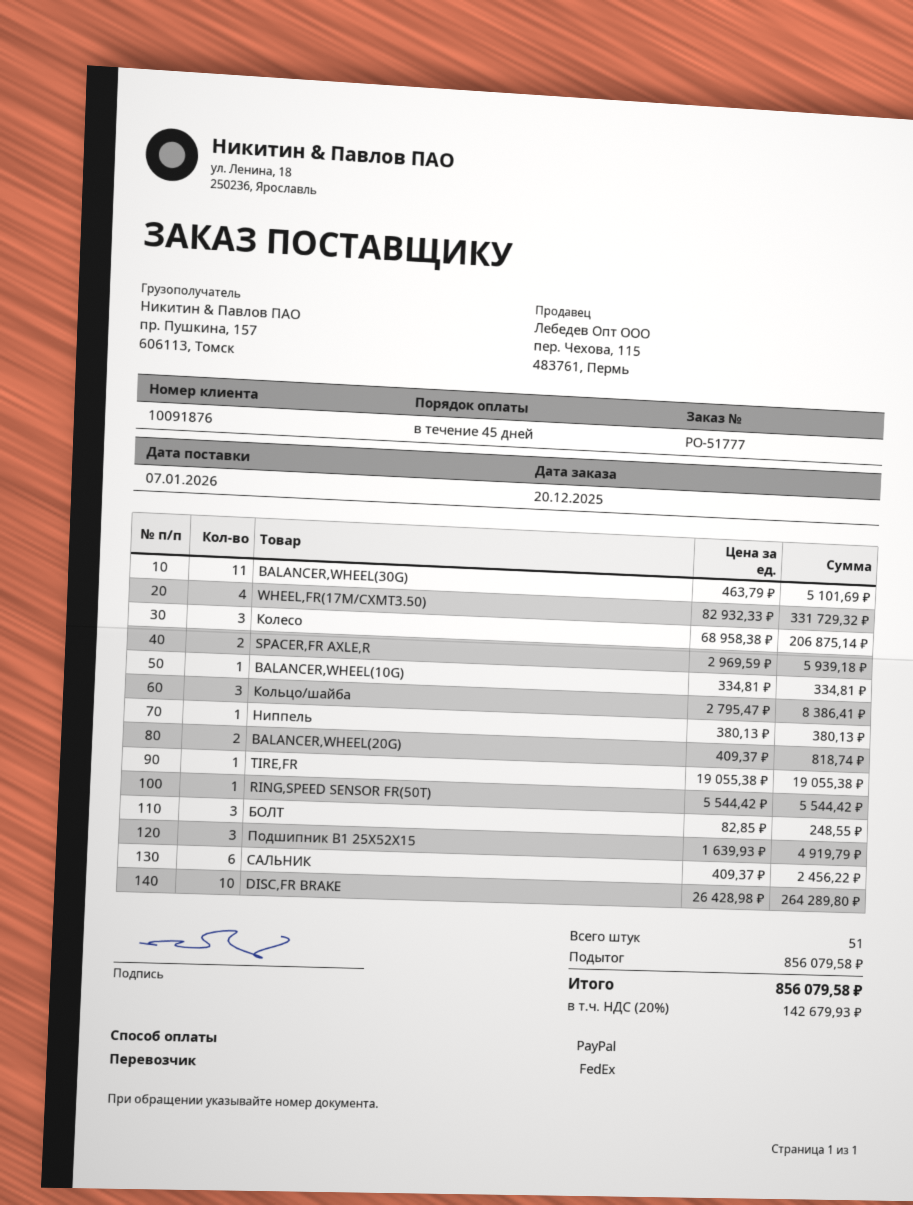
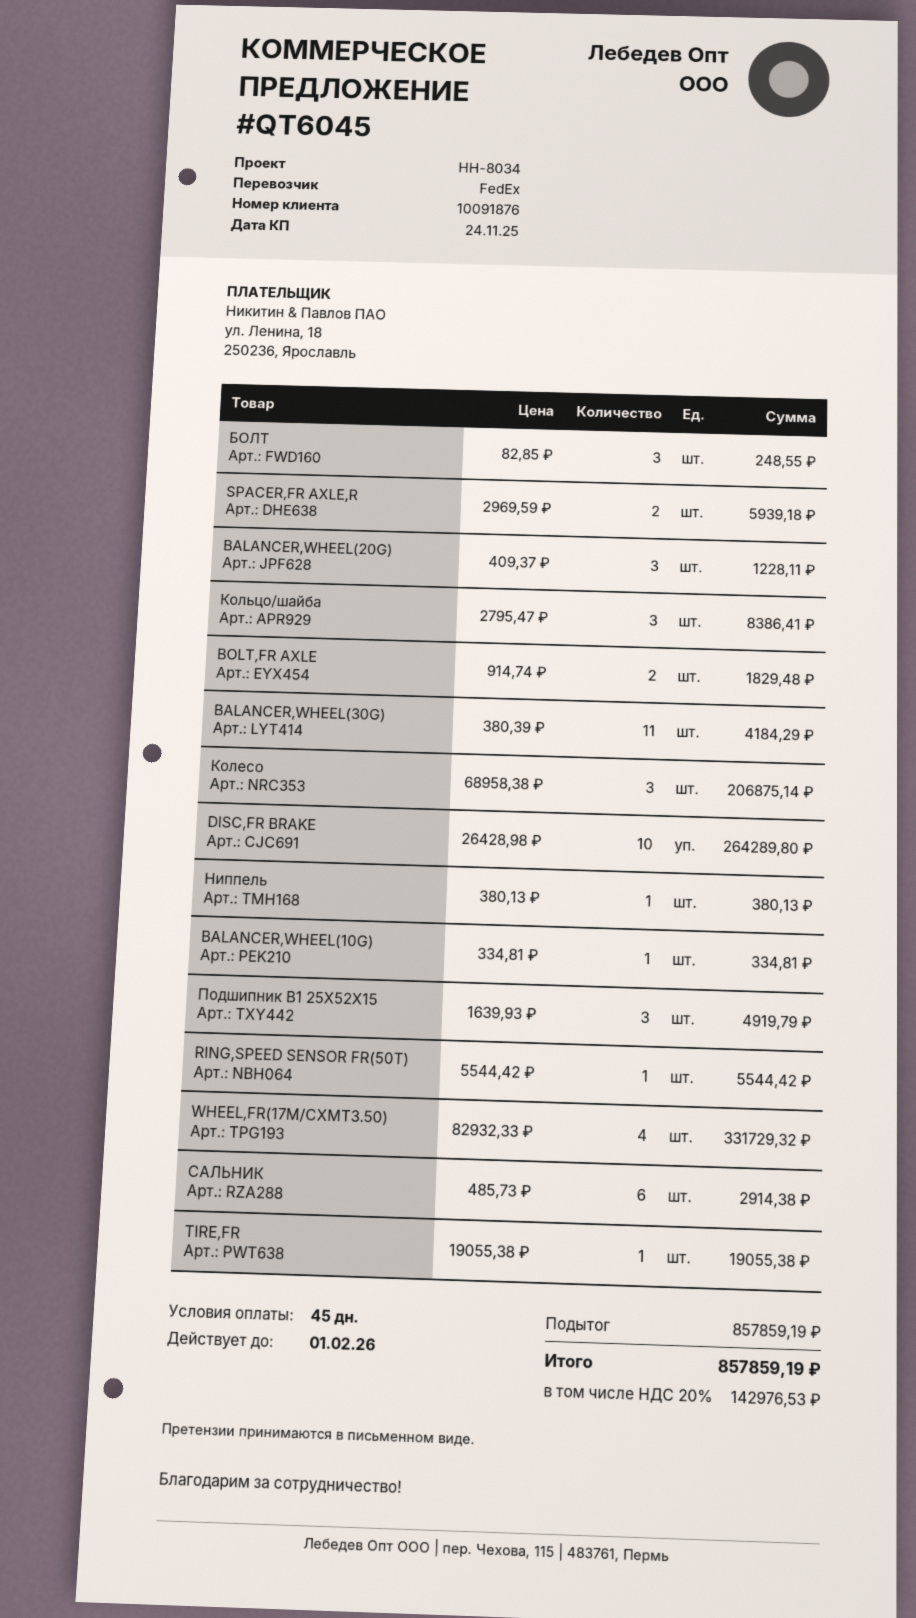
BALANCER,WHEEL(30G): 11 x 463.79 = 5101.69 -> 11 x 380.39 = 4184.29
BALANCER,WHEEL(20G): 2 x 409.37 = 818.74 -> 3 x 409.37 = 1228.11
САЛЬНИК: 6 x 409.37 = 2456.22 -> 6 x 485.73 = 2914.38
BOLT,FR AXLE: none -> 2 x 914.74 = 1829.48
subtotal: 856079.58 -> 857859.19
tax: 20% = 142679.93 -> 20% = 142976.53
total: 856079.58 -> 857859.19

